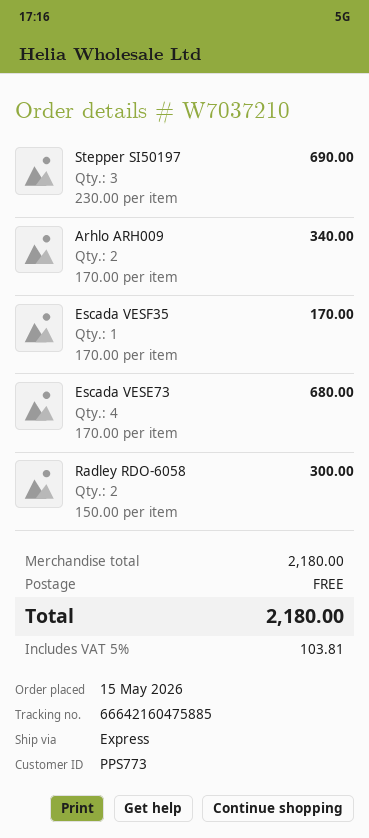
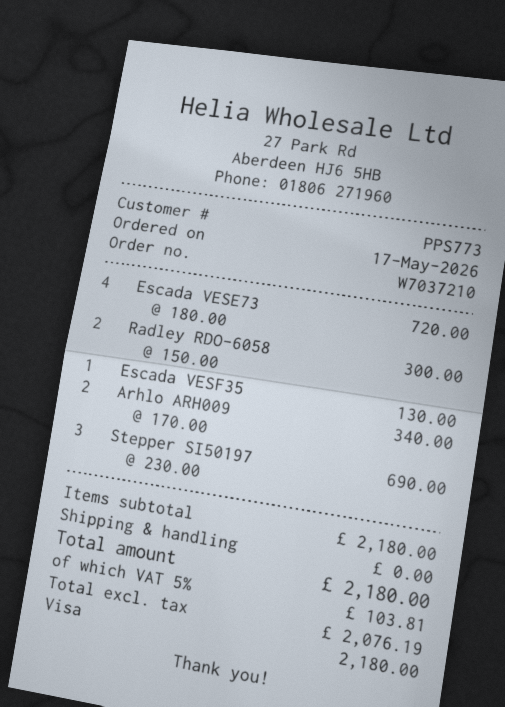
order date: 2026-05-15 -> 2026-05-17
Escada VESF35: 1 x 170.00 = 170.00 -> 1 x 130.00 = 130.00
Escada VESE73: 4 x 170.00 = 680.00 -> 4 x 180.00 = 720.00

